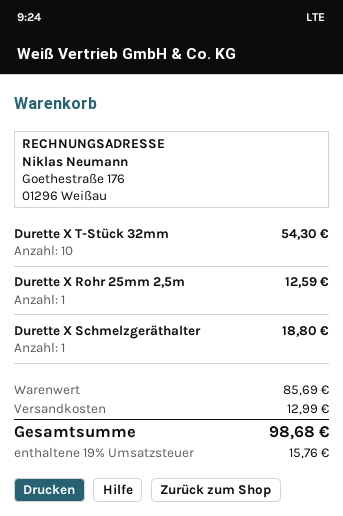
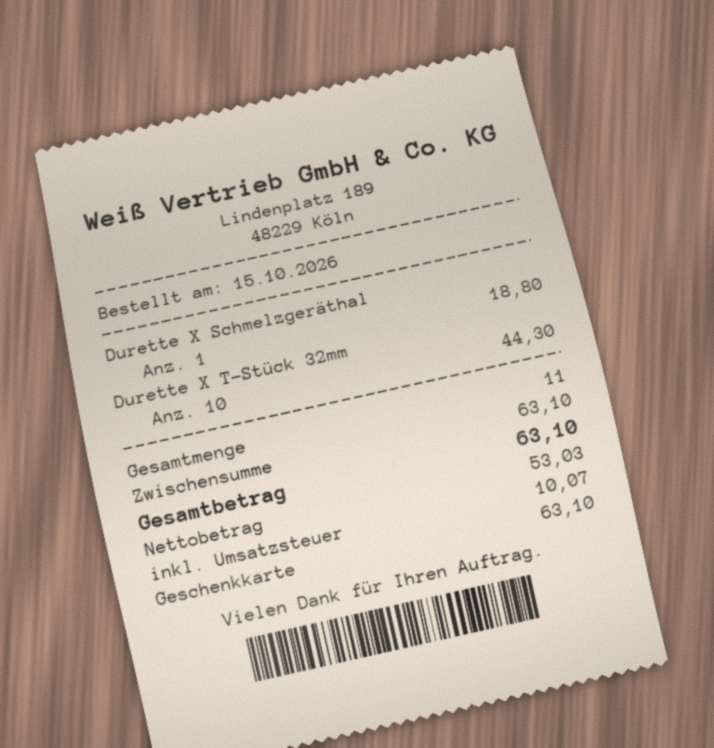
Durette X T-Stück 32mm: 10 for 54.30 -> 10 for 44.30
Durette X Rohr 25mm 2,5m: 1 for 12.59 -> none
subtotal: 85.69 -> 63.10
shipping: 12.99 -> none
tax: 15.76 -> 10.07
total: 98.68 -> 63.10

